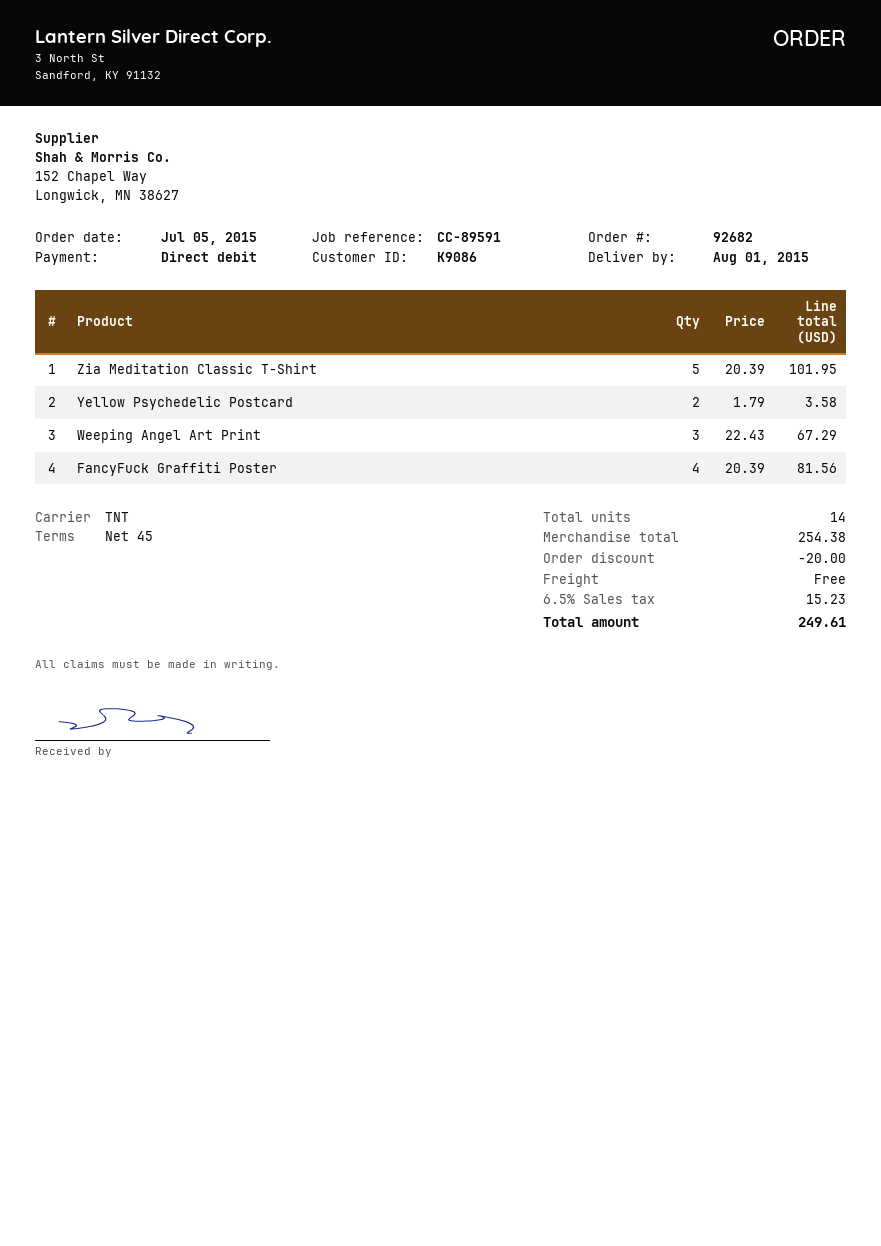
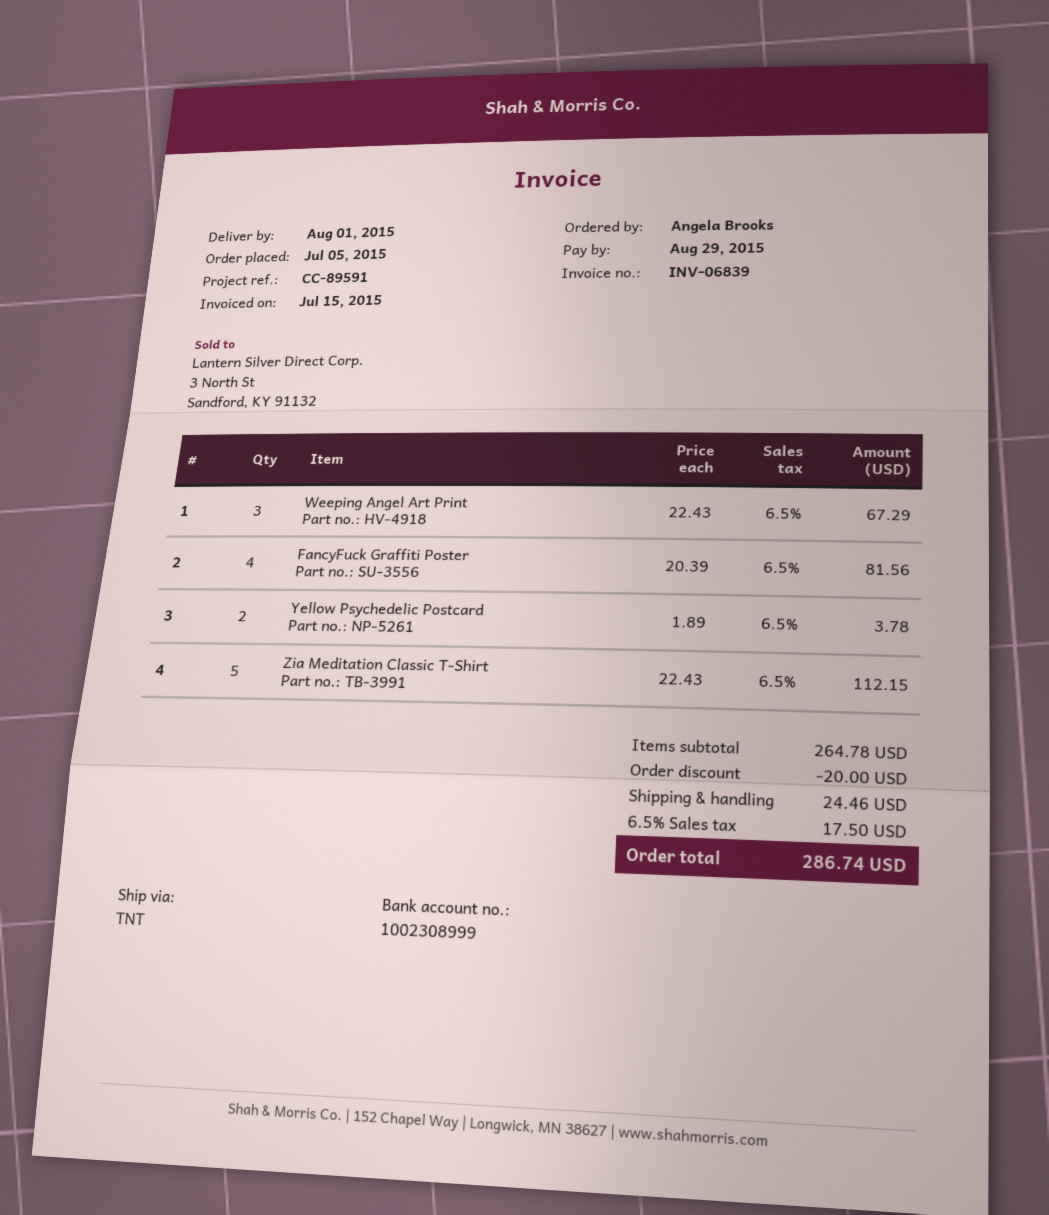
Zia Meditation Classic T-Shirt: 5 x 20.39 = 101.95 -> 5 x 22.43 = 112.15
Yellow Psychedelic Postcard: 2 x 1.79 = 3.58 -> 2 x 1.89 = 3.78
subtotal: 254.38 -> 264.78
shipping: 0.00 -> 24.46
tax: 6.5% = 15.23 -> 6.5% = 17.50
total: 249.61 -> 286.74

